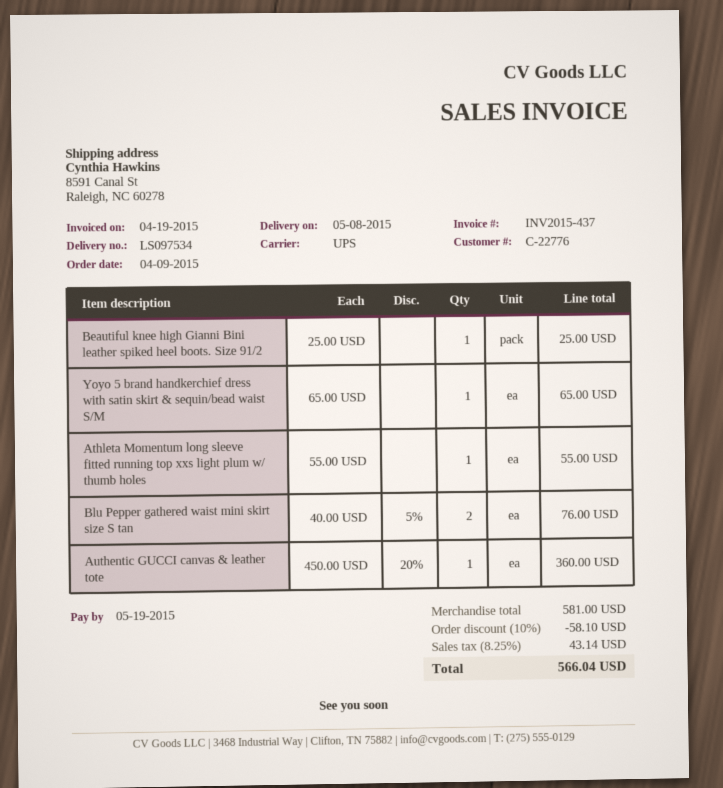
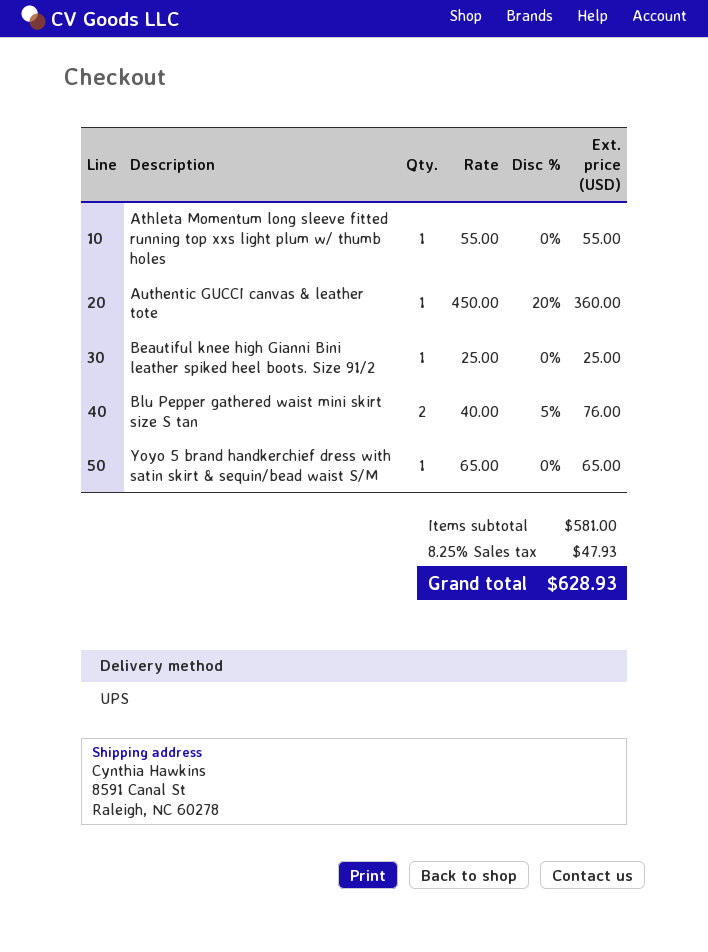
discount: 10% = 58.10 -> none
tax: 8.25% = 43.14 -> 8.25% = 47.93
total: 566.04 -> 628.93

